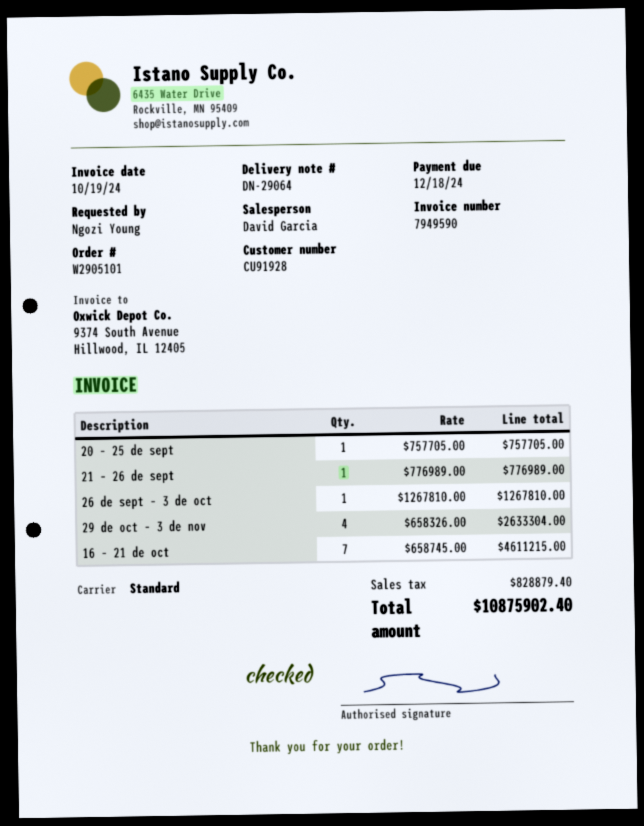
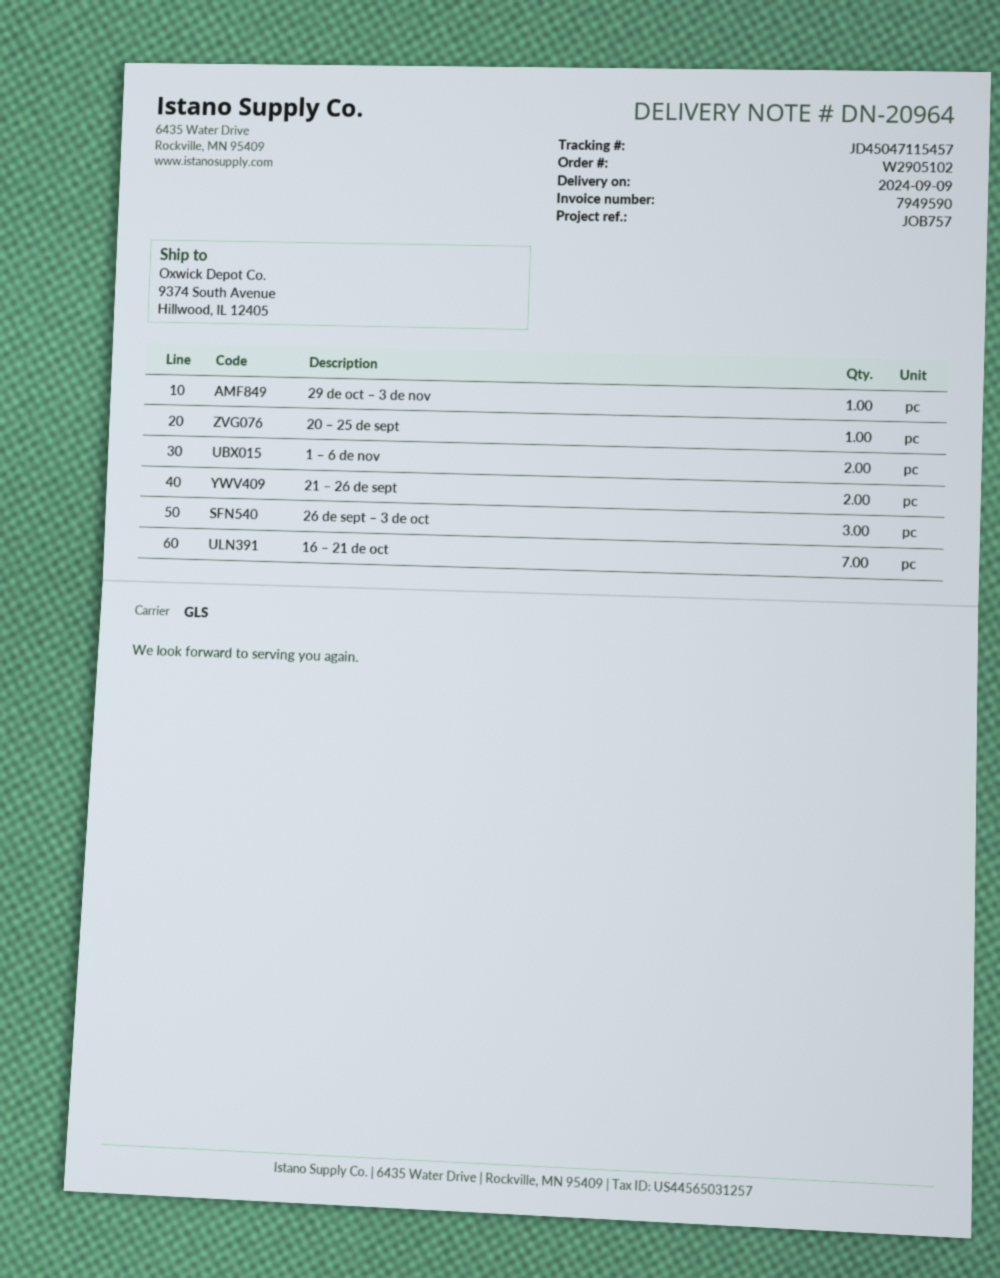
order number: W2905101 -> W2905102
delivery note number: DN-29064 -> DN-20964
shipping method: standard -> GLS
21 – 26 de sept: 1 -> 2
26 de sept – 3 de oct: 1 -> 3
29 de oct – 3 de nov: 4 -> 1
1 – 6 de nov: none -> 2

